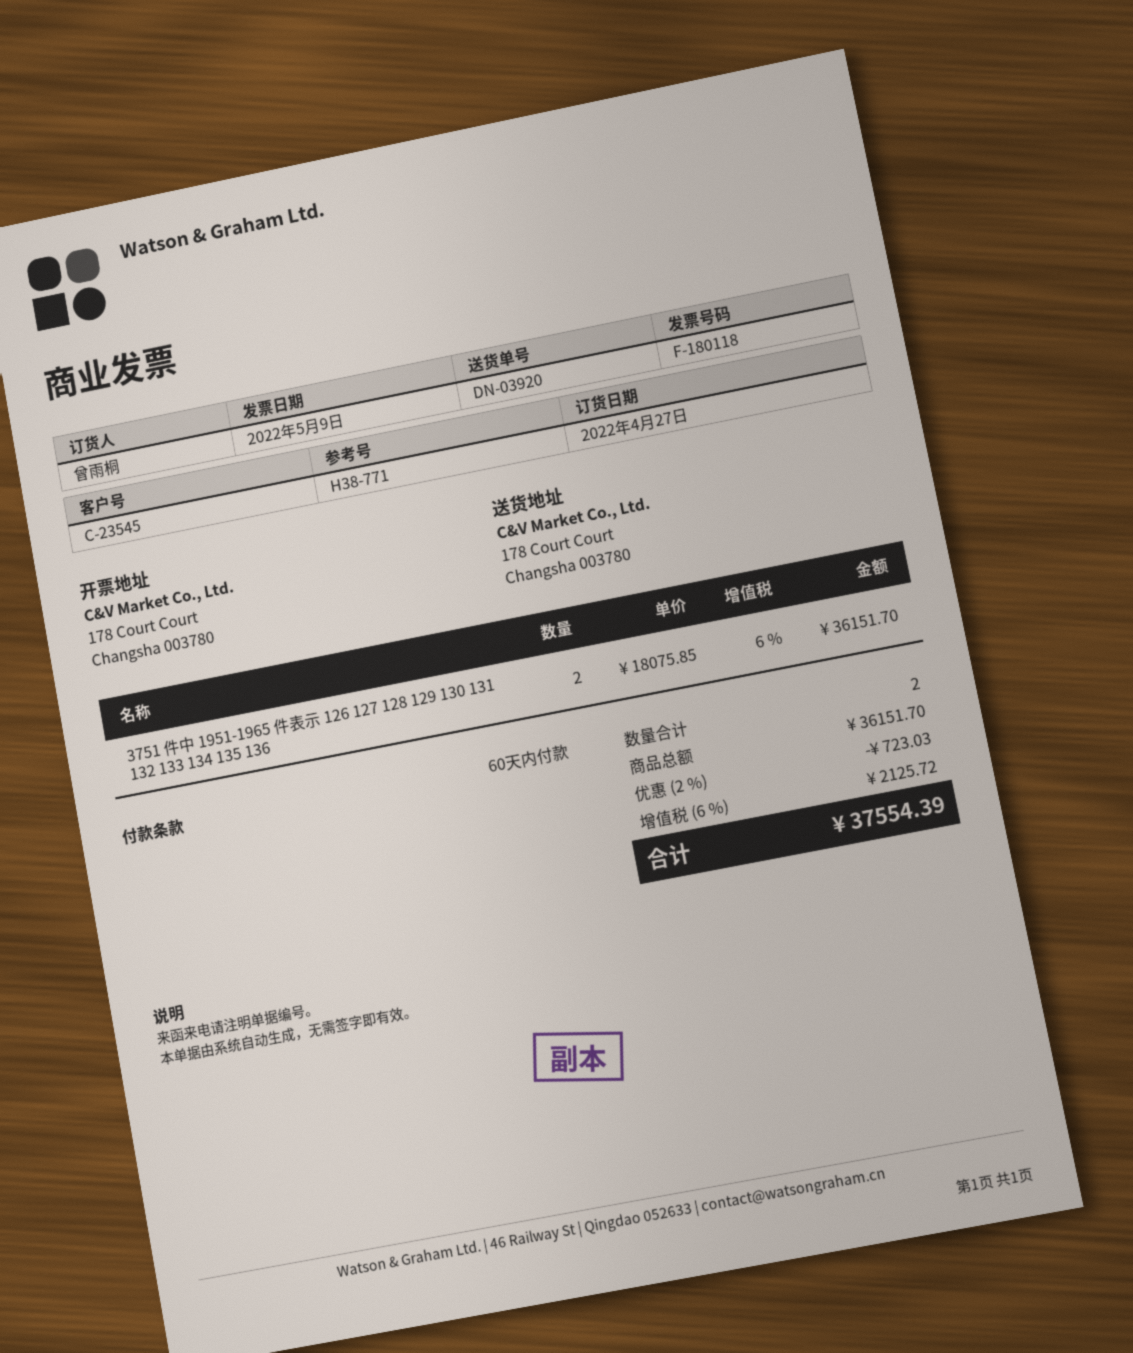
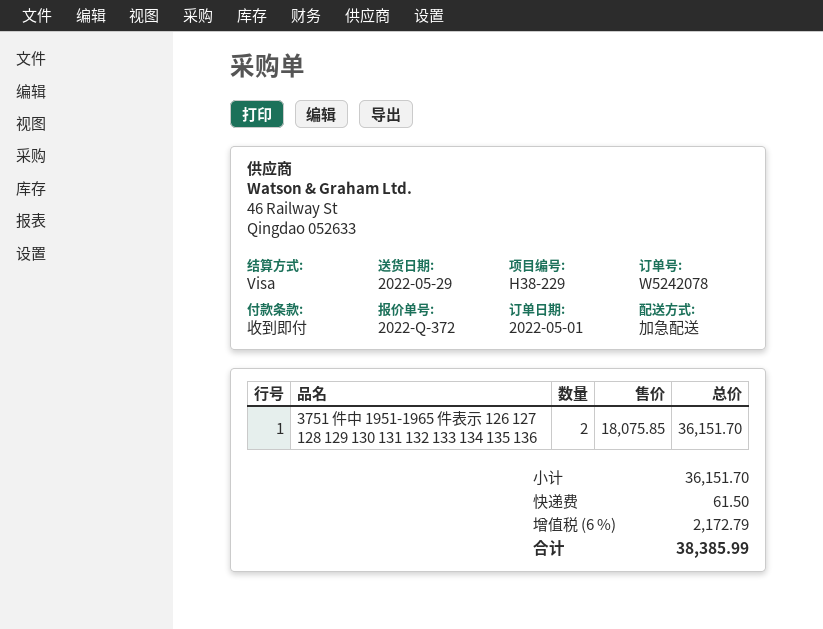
order date: 2022-04-27 -> 2022-05-01
payment terms: 60 days -> on receipt
reference: H38-771 -> H38-229
discount: 2% = 723.03 -> none
shipping: none -> 61.50
tax: 6% = 2125.72 -> 6% = 2172.79
total: 37554.39 -> 38385.99

